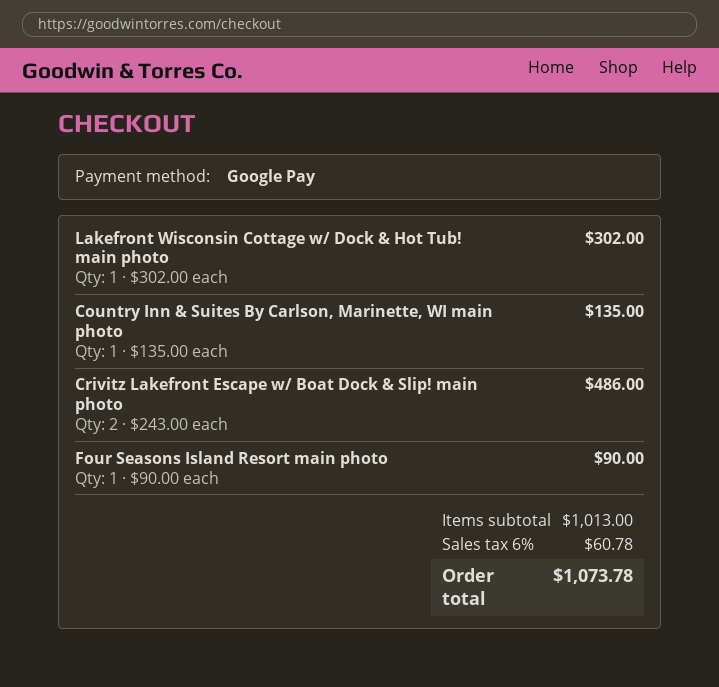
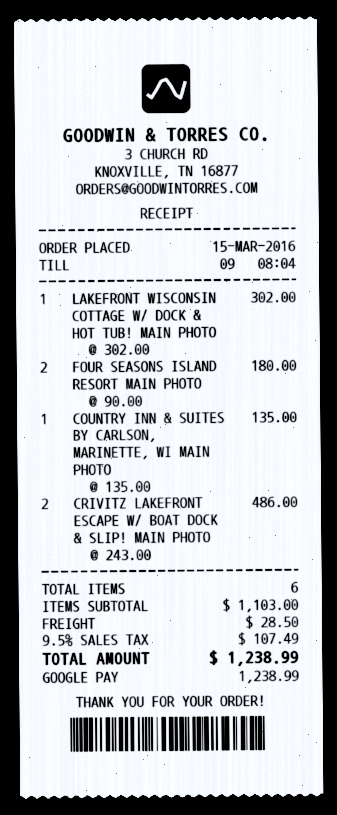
Four Seasons Island Resort main photo: 1 x 90.00 = 90.00 -> 2 x 90.00 = 180.00
subtotal: 1013.00 -> 1103.00
shipping: none -> 28.50
tax: 6% = 60.78 -> 9.5% = 107.49
total: 1073.78 -> 1238.99

